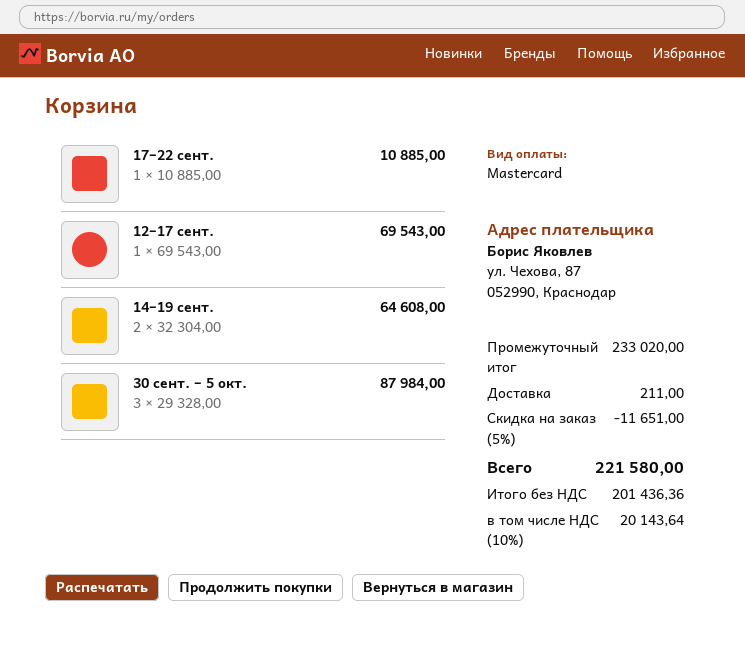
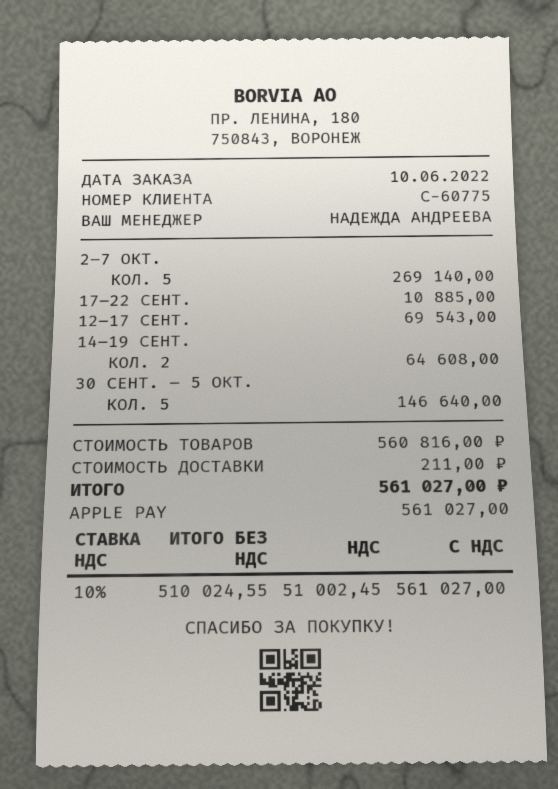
payment method: Mastercard -> Apple Pay
30 сент. – 5 окт.: 3 for 87984.00 -> 5 for 146640.00
2–7 ОКТ.: none -> 5 for 269140.00
subtotal: 233020.00 -> 560816.00
discount: 5% = 11651.00 -> none
net: 201436.36 -> 510024.55
tax: 10% = 20143.64 -> 10% = 51002.45
total: 221580.00 -> 561027.00

